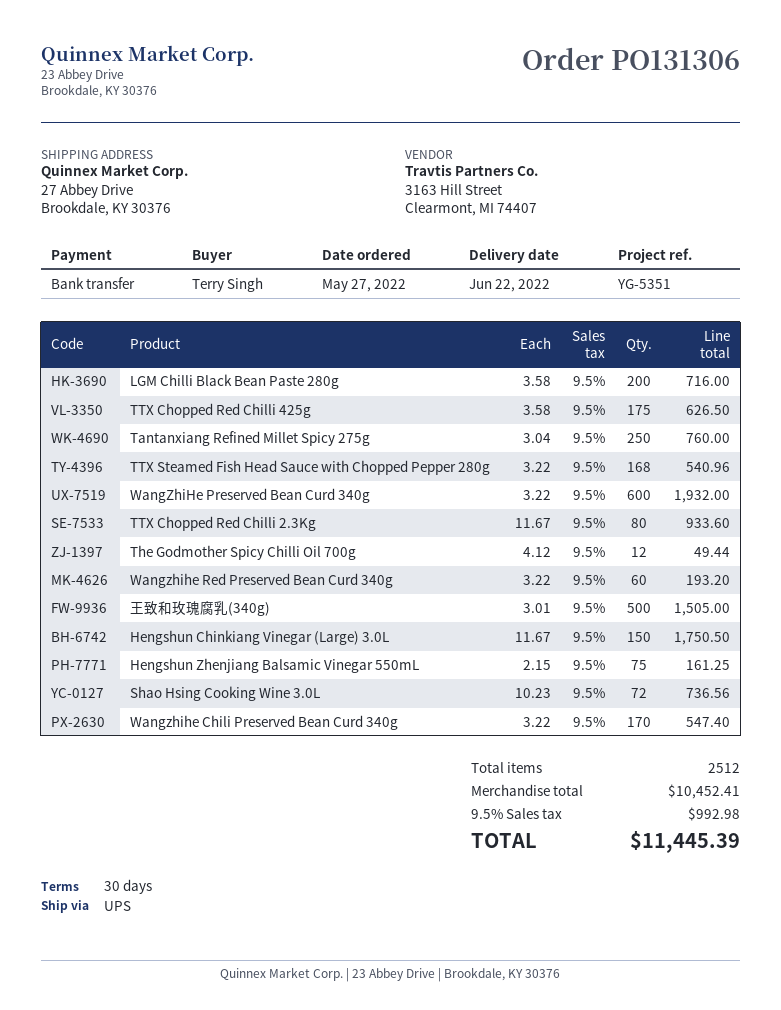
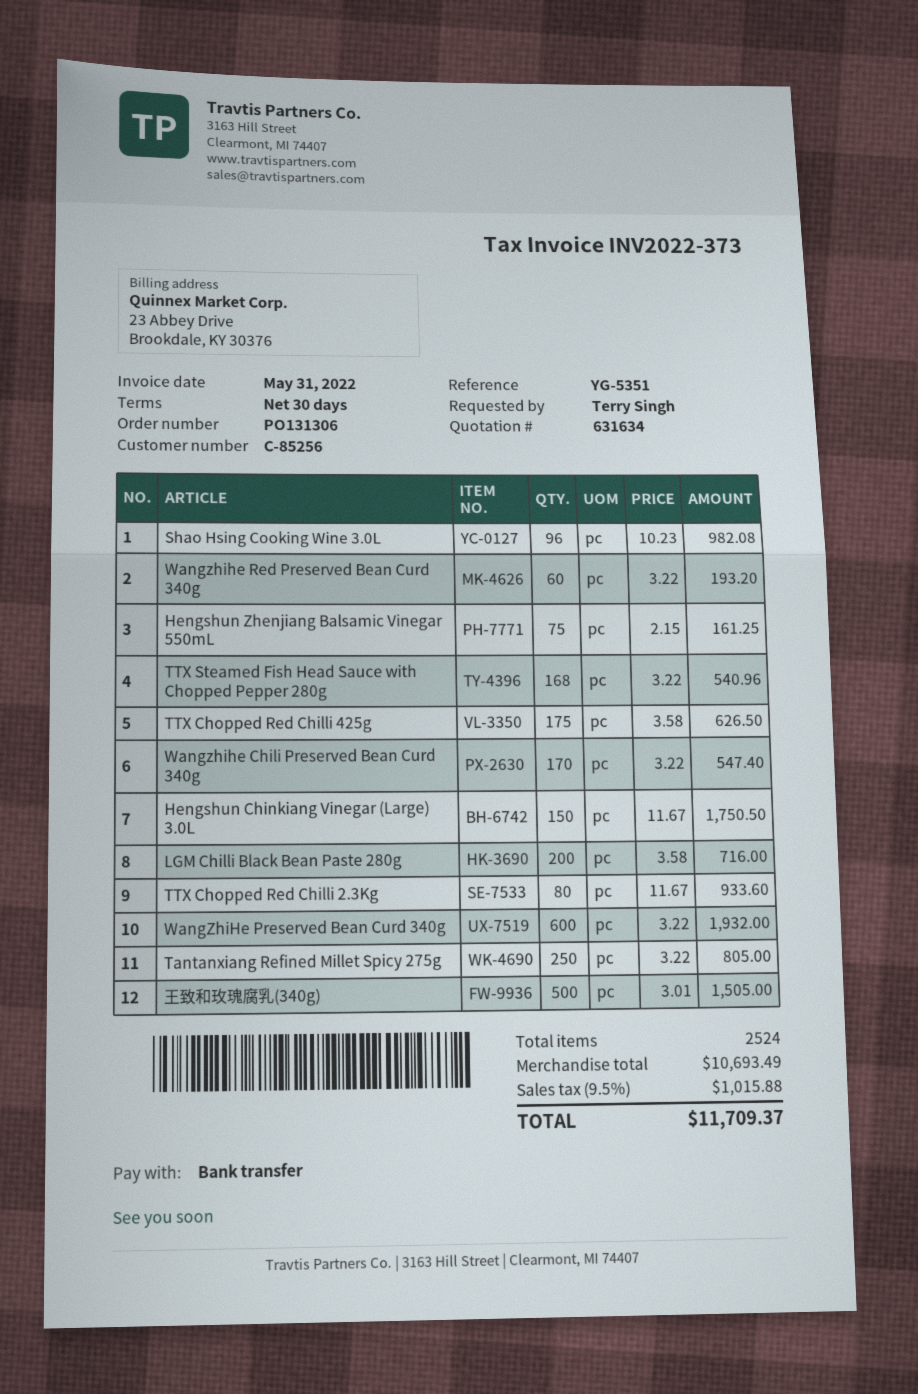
Tantanxiang Refined Millet Spicy 275g: 250 x 3.04 = 760.00 -> 250 x 3.22 = 805.00
The Godmother Spicy Chilli Oil 700g: 12 x 4.12 = 49.44 -> none
Shao Hsing Cooking Wine 3.0L: 72 x 10.23 = 736.56 -> 96 x 10.23 = 982.08
total quantity: 2512 -> 2524
subtotal: 10452.41 -> 10693.49
tax: 9.5% = 992.98 -> 9.5% = 1015.88
total: 11445.39 -> 11709.37

